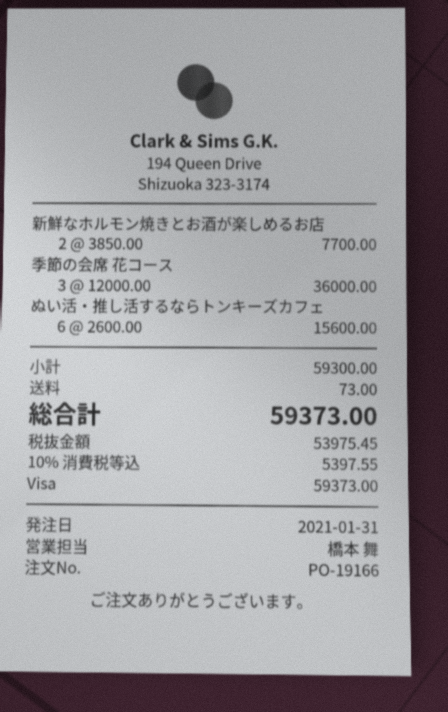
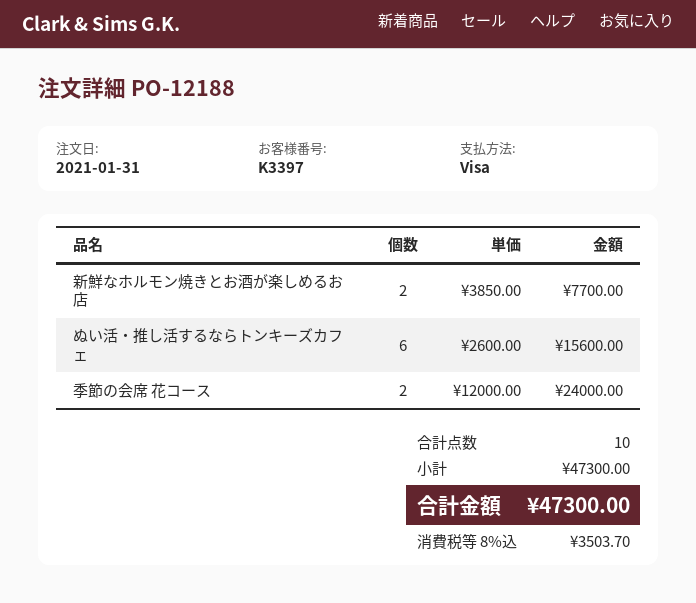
order number: PO-19166 -> PO-12188
季節の会席 花コース: 3 x 12000.00 = 36000.00 -> 2 x 12000.00 = 24000.00
subtotal: 59300.00 -> 47300.00
shipping: 73.00 -> none
tax: 10% = 5397.55 -> 8% = 3503.70
total: 59373.00 -> 47300.00

